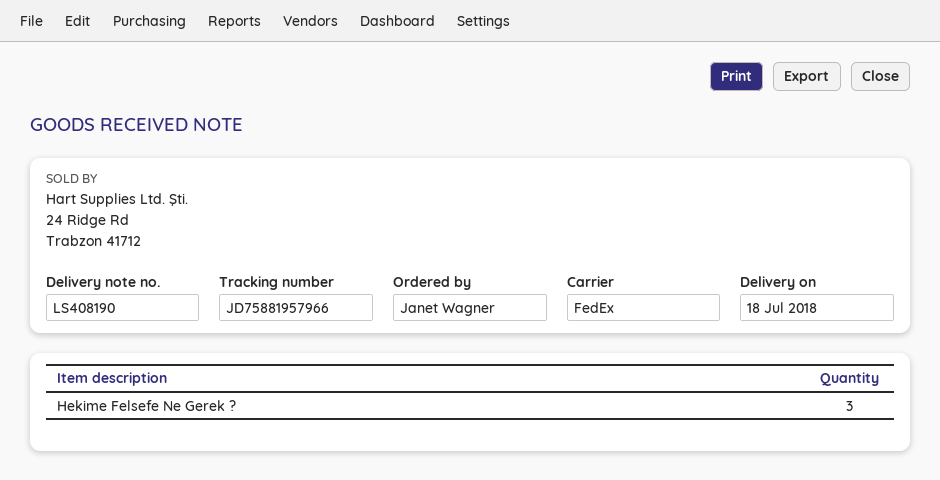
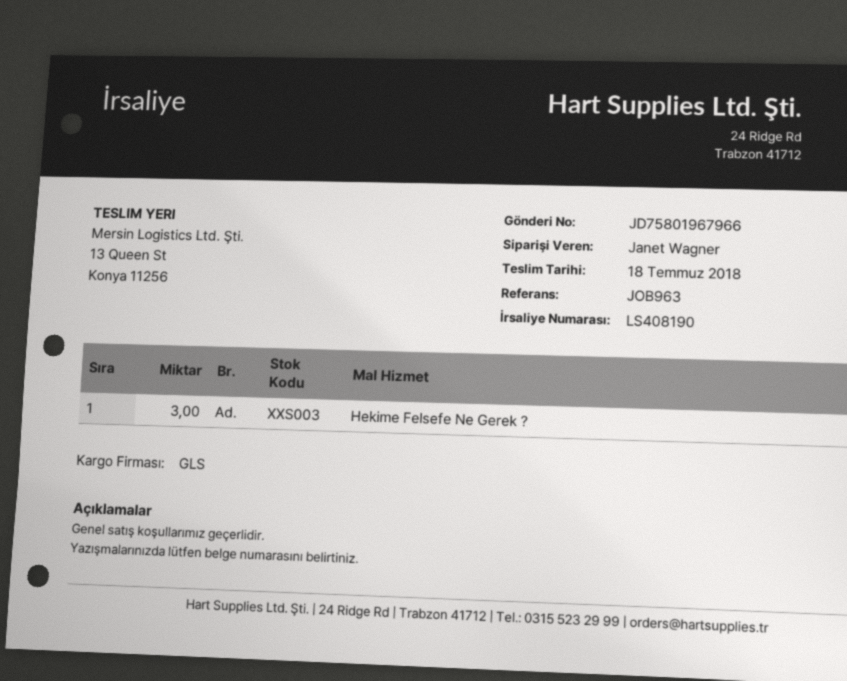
shipping method: FedEx -> GLS
tracking number: JD75881957966 -> JD75801967966

